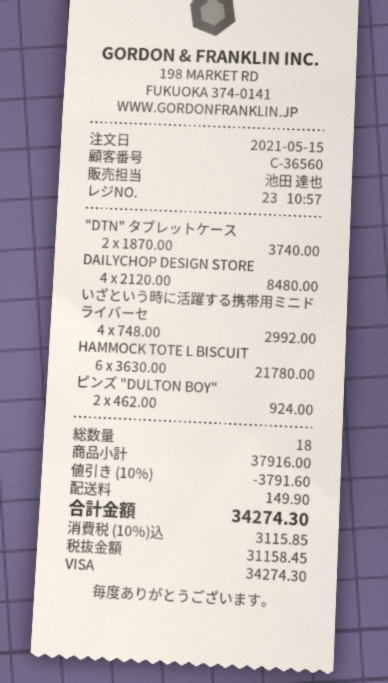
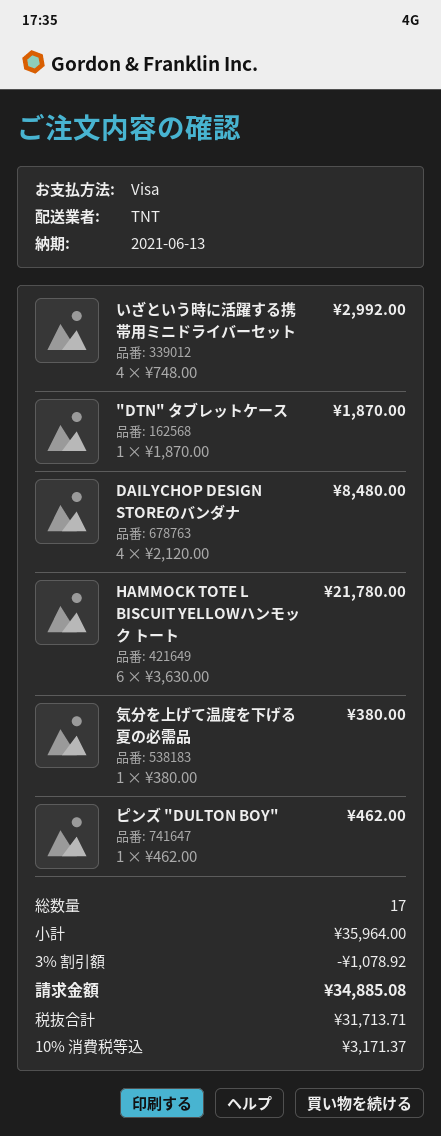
"DTN" タブレットケース: 2 x 1870.00 = 3740.00 -> 1 x 1870.00 = 1870.00
ピンズ "DULTON BOY": 2 x 462.00 = 924.00 -> 1 x 462.00 = 462.00
気分を上げて温度を下げる夏の必需品: none -> 1 x 380.00 = 380.00
total quantity: 18 -> 17
subtotal: 37916.00 -> 35964.00
discount: 10% = 3791.60 -> 3% = 1078.92
shipping: 149.90 -> none
net: 31158.45 -> 31713.71
tax: 10% = 3115.85 -> 10% = 3171.37
total: 34274.30 -> 34885.08

